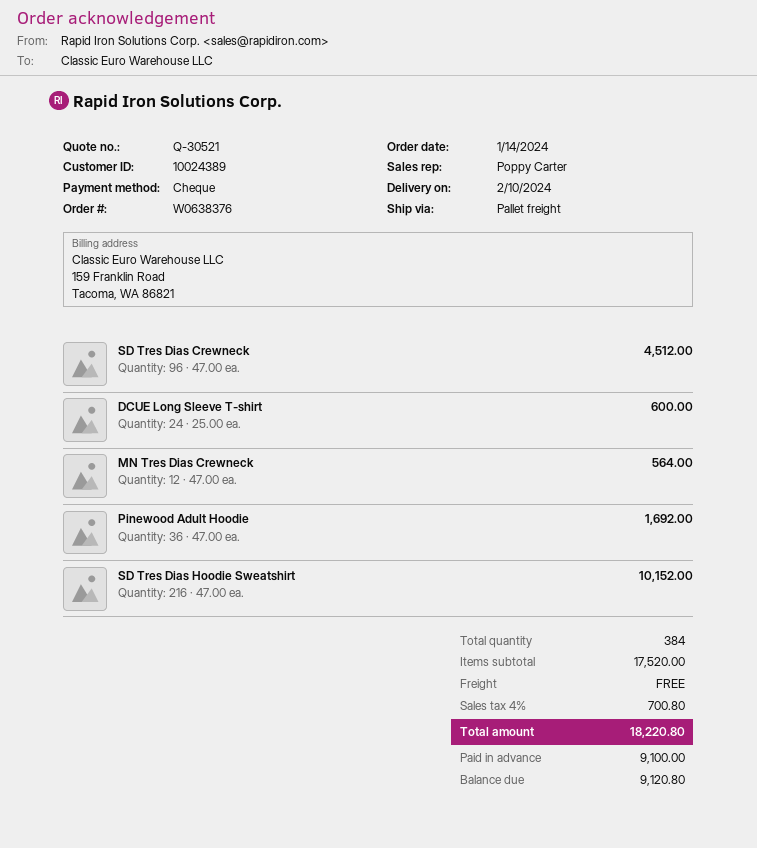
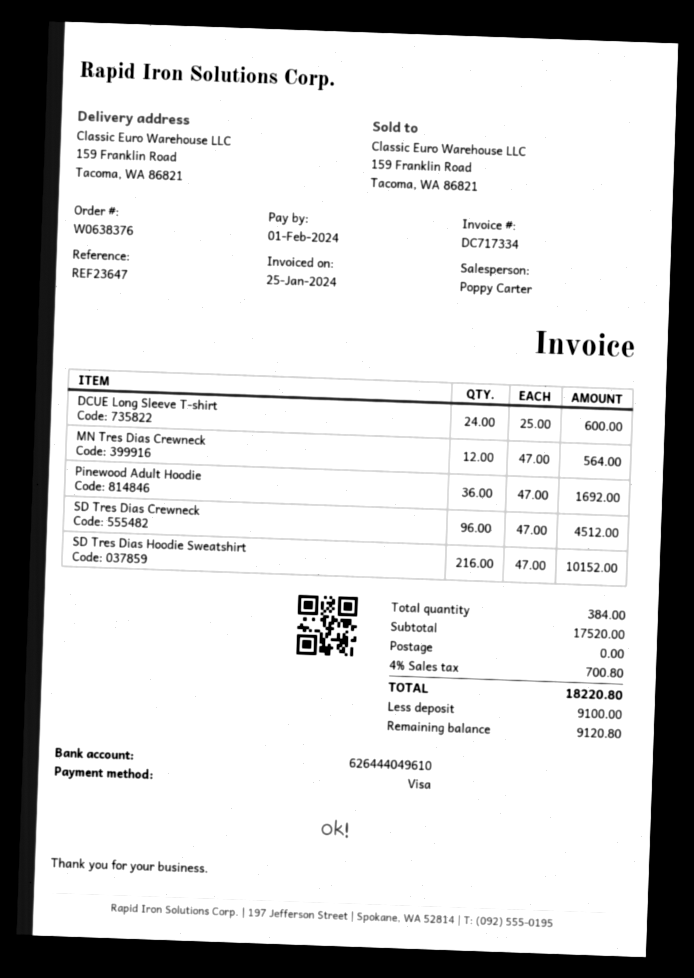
payment method: cheque -> Visa

